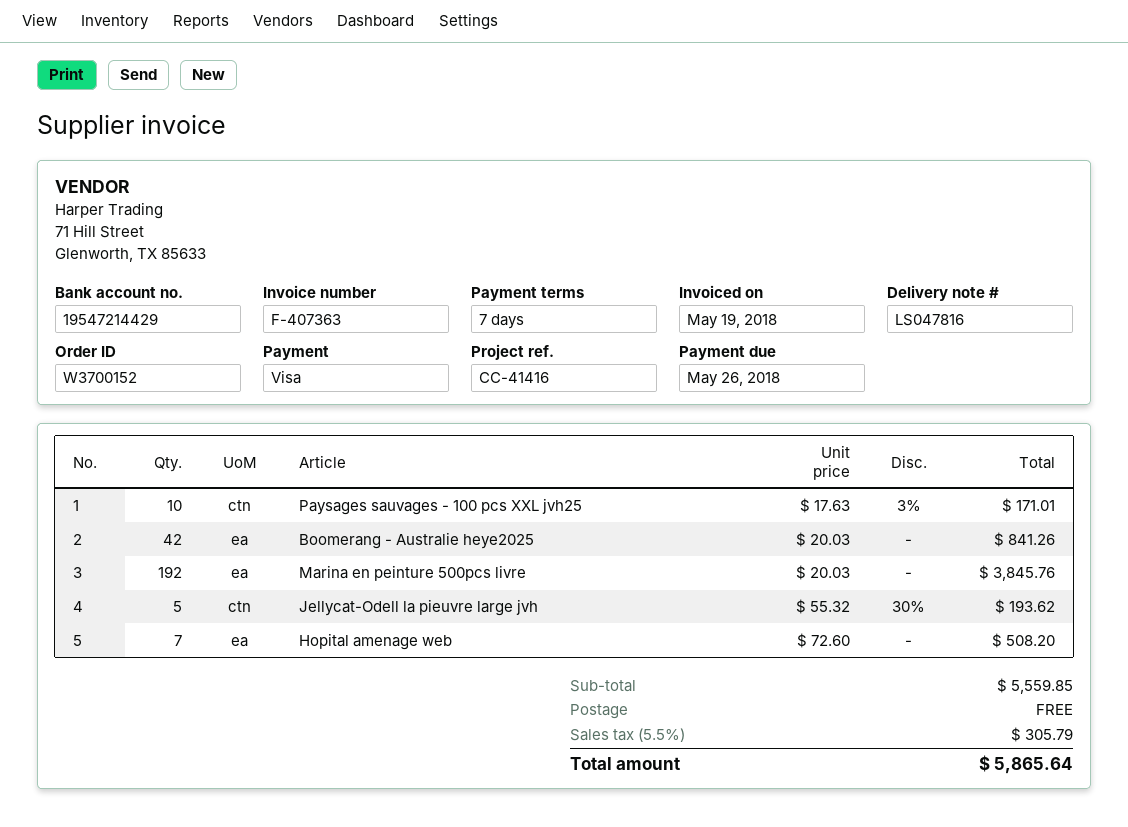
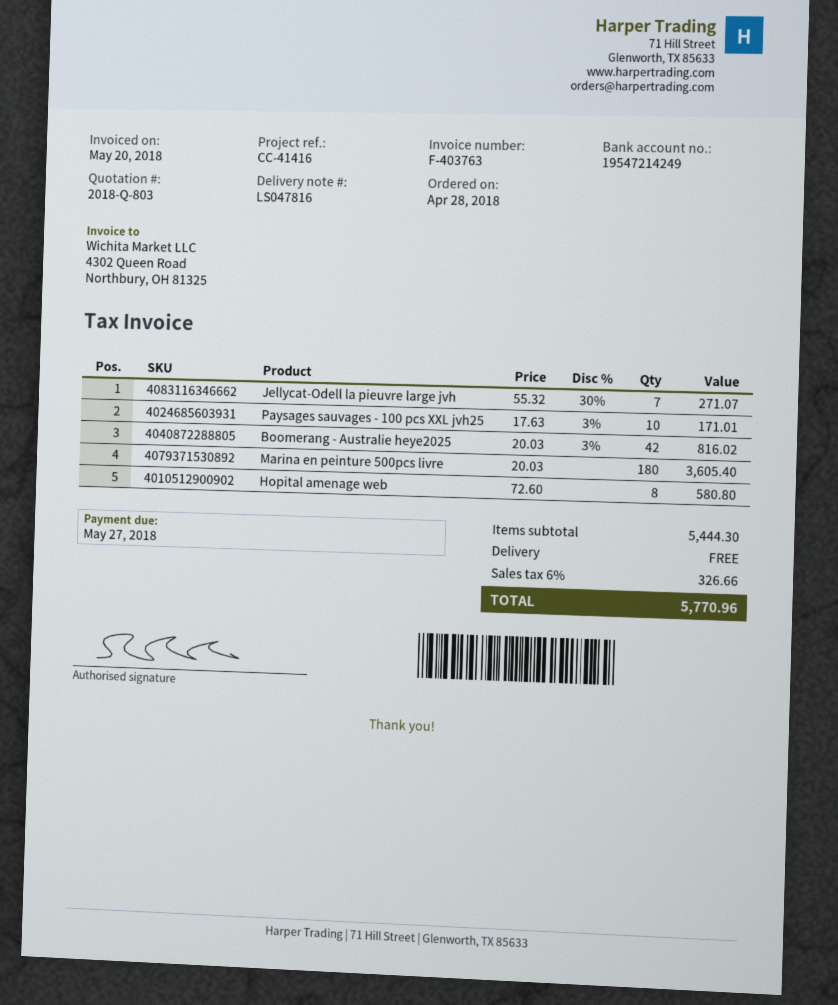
invoice number: F-407363 -> F-403763
invoice date: 2018-05-19 -> 2018-05-20
due date: 2018-05-26 -> 2018-05-27
bank account: 19547214429 -> 19547214249
Boomerang - Australie heye2025: 42 x 20.03 = 841.26 -> 42 x 20.03 - 3% = 816.02
Marina en peinture 500pcs livre: 192 x 20.03 = 3845.76 -> 180 x 20.03 = 3605.40
Jellycat-Odell la pieuvre large jvh: 5 x 55.32 - 30% = 193.62 -> 7 x 55.32 - 30% = 271.07
Hopital amenage web: 7 x 72.60 = 508.20 -> 8 x 72.60 = 580.80
subtotal: 5559.85 -> 5444.30
tax: 5.5% = 305.79 -> 6% = 326.66
total: 5865.64 -> 5770.96

